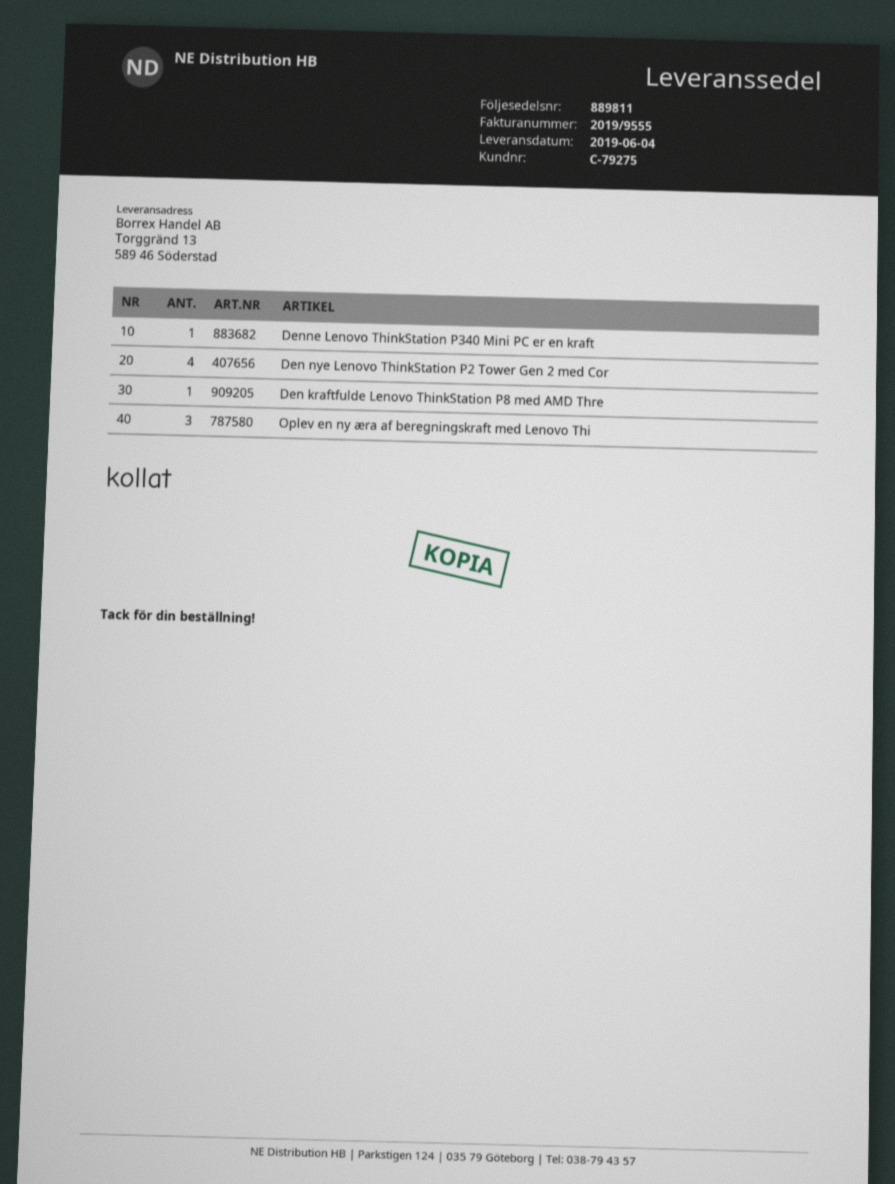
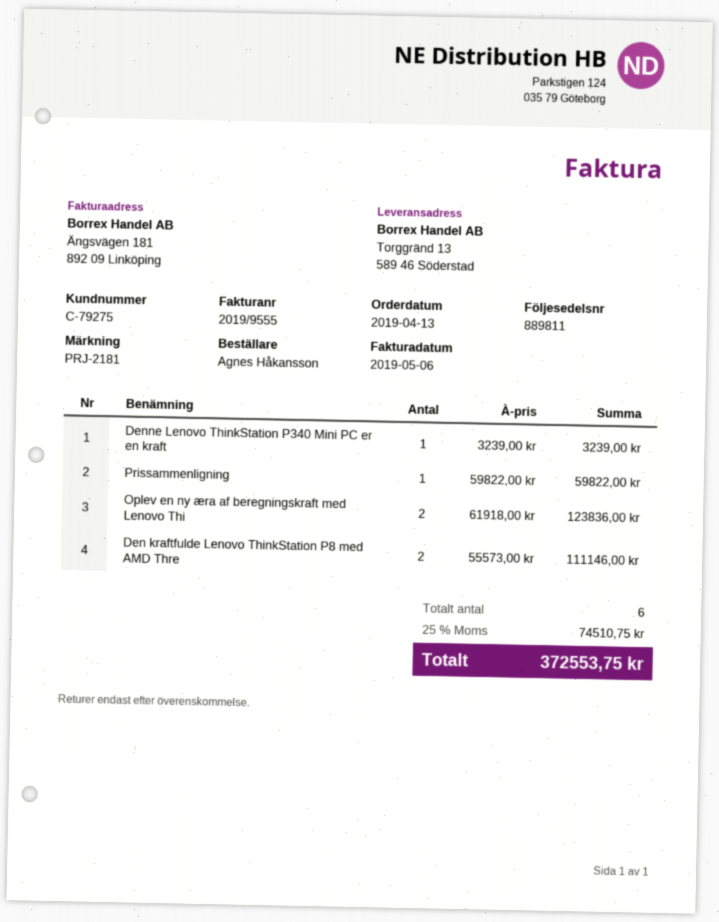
Den nye Lenovo ThinkStation P2 Tower Gen 2 med Cor: 4 -> none
Den kraftfulde Lenovo ThinkStation P8 med AMD Thre: 1 -> 2
Oplev en ny æra af beregningskraft med Lenovo Thi: 3 -> 2
Prissammenligning: none -> 1

